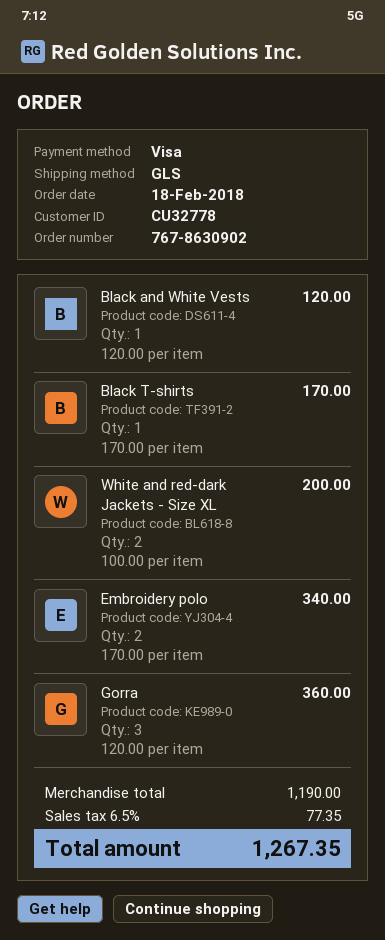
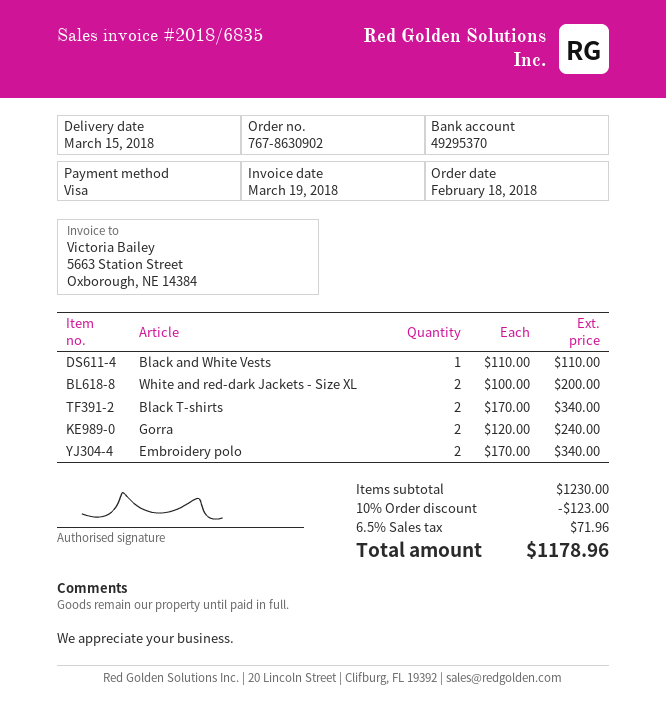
Black and White Vests: 1 x 120.00 = 120.00 -> 1 x 110.00 = 110.00
Black T-shirts: 1 x 170.00 = 170.00 -> 2 x 170.00 = 340.00
Gorra: 3 x 120.00 = 360.00 -> 2 x 120.00 = 240.00
subtotal: 1190.00 -> 1230.00
discount: none -> 10% = 123.00
tax: 6.5% = 77.35 -> 6.5% = 71.96
total: 1267.35 -> 1178.96

